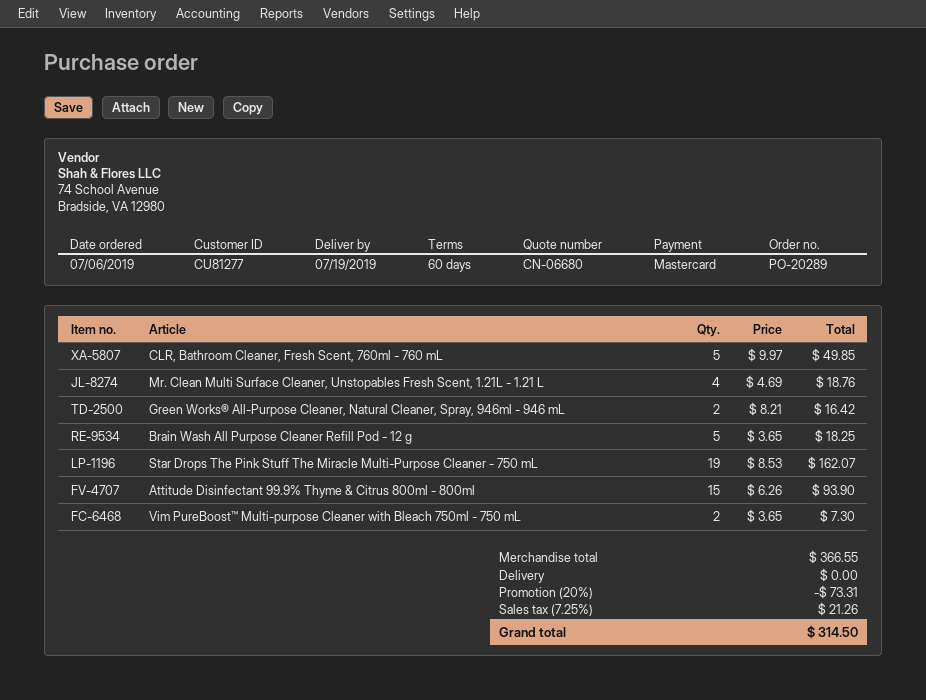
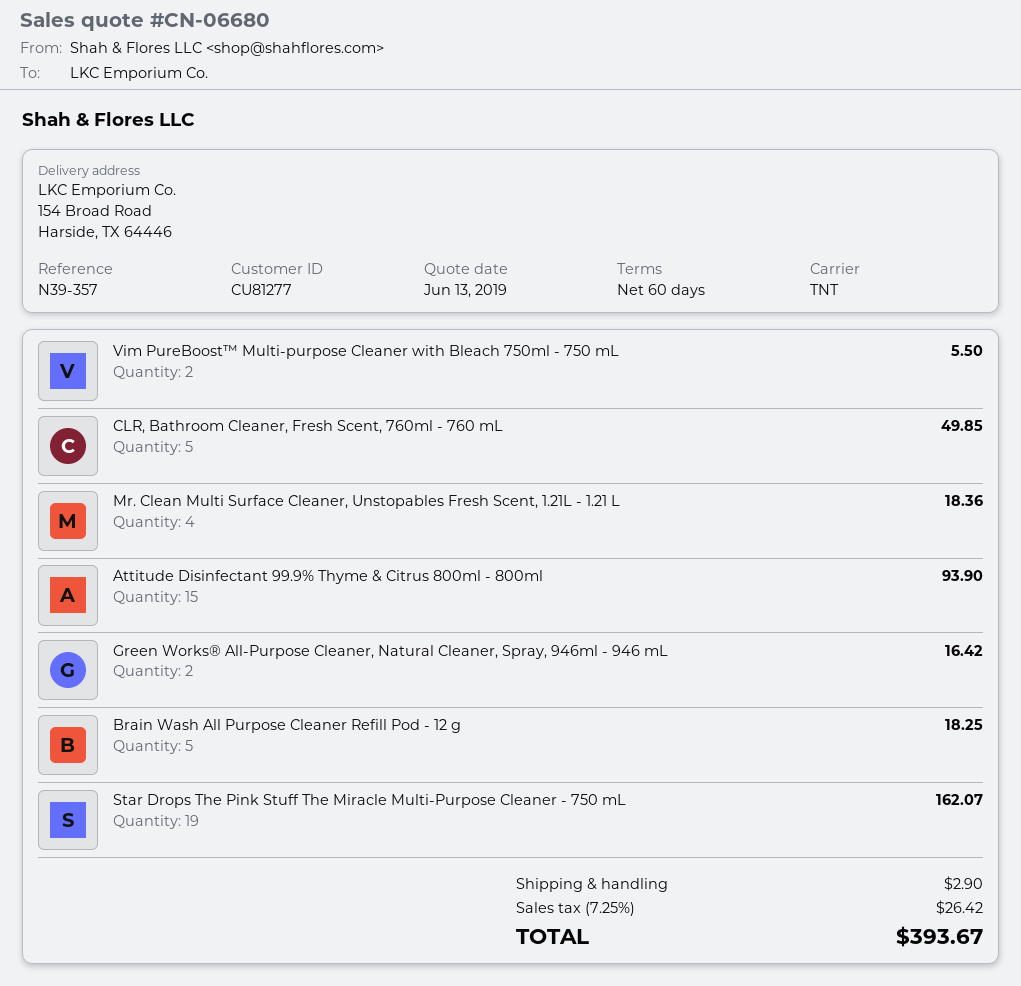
Mr. Clean Multi Surface Cleaner, Unstopables Fresh Scent, 1.21L - 1.21 L: 4 for 18.76 -> 4 for 18.36
Vim PureBoost™ Multi-purpose Cleaner with Bleach 750ml - 750 mL: 2 for 7.30 -> 2 for 5.50
discount: 20% = 73.31 -> none
shipping: 0.00 -> 2.90
tax: 7.25% = 21.26 -> 7.25% = 26.42
total: 314.50 -> 393.67

